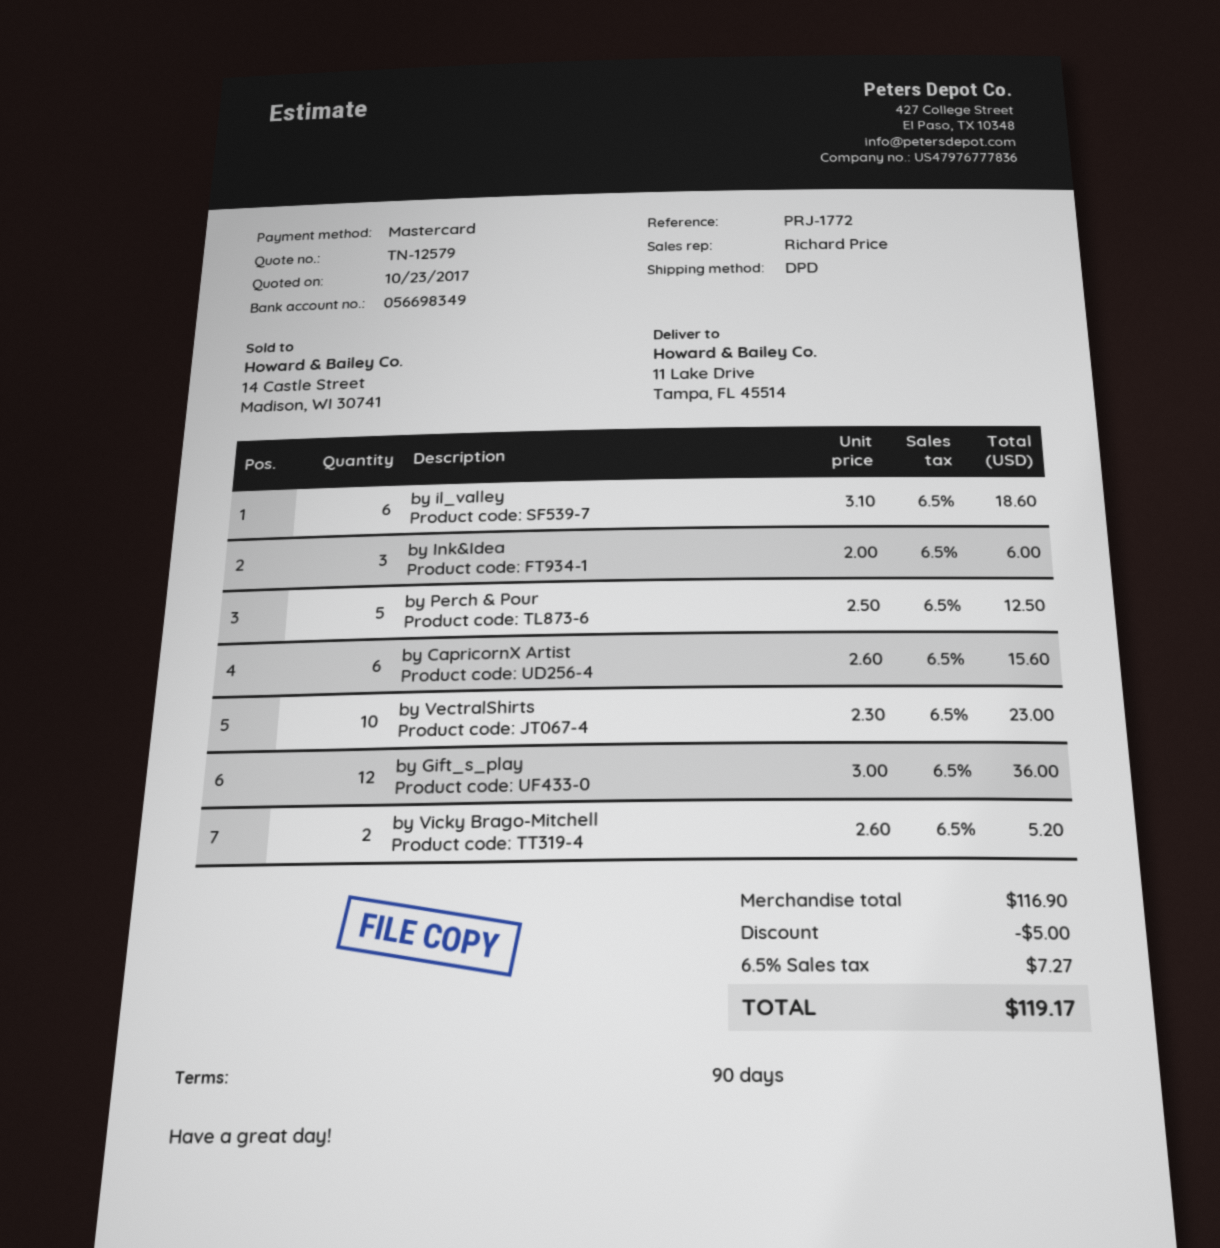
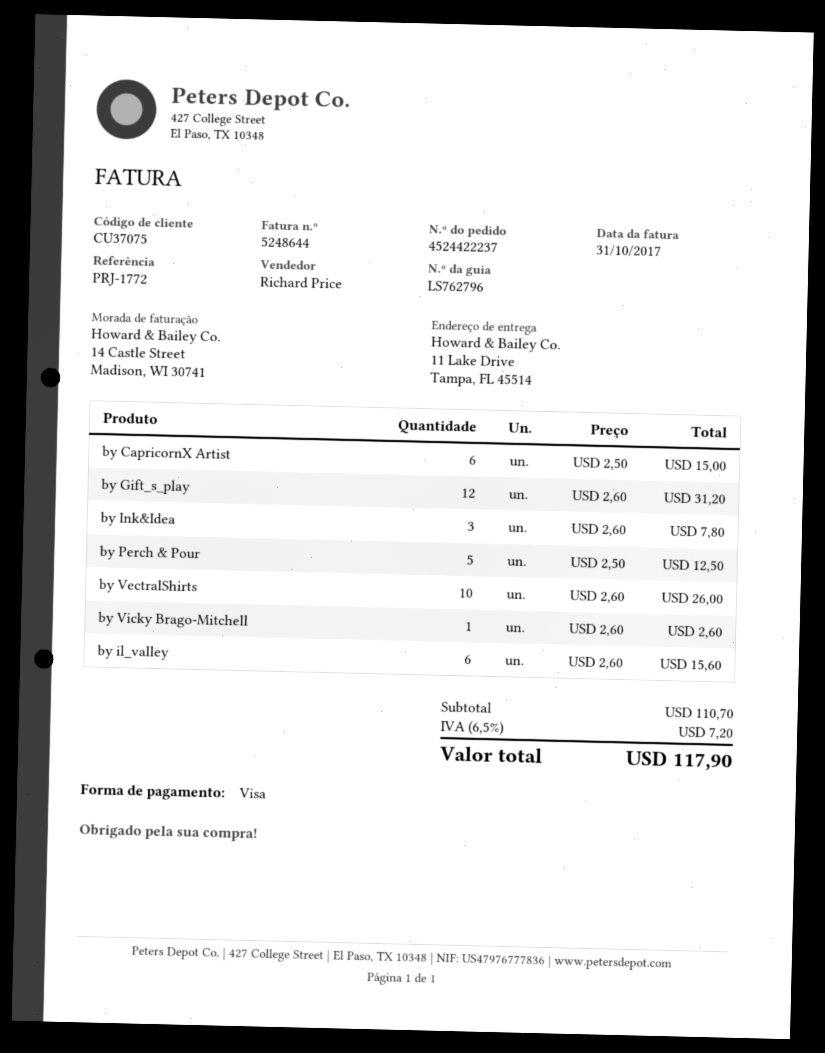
payment method: Mastercard -> Visa
by il_valley: 6 x 3.10 = 18.60 -> 6 x 2.60 = 15.60
by Ink&Idea: 3 x 2.00 = 6.00 -> 3 x 2.60 = 7.80
by CapricornX Artist: 6 x 2.60 = 15.60 -> 6 x 2.50 = 15.00
by VectralShirts: 10 x 2.30 = 23.00 -> 10 x 2.60 = 26.00
by Gift_s_play: 12 x 3.00 = 36.00 -> 12 x 2.60 = 31.20
by Vicky Brago-Mitchell: 2 x 2.60 = 5.20 -> 1 x 2.60 = 2.60
subtotal: 116.90 -> 110.70
discount: 5.00 -> none
tax: 6.5% = 7.27 -> 6.5% = 7.20
total: 119.17 -> 117.90

